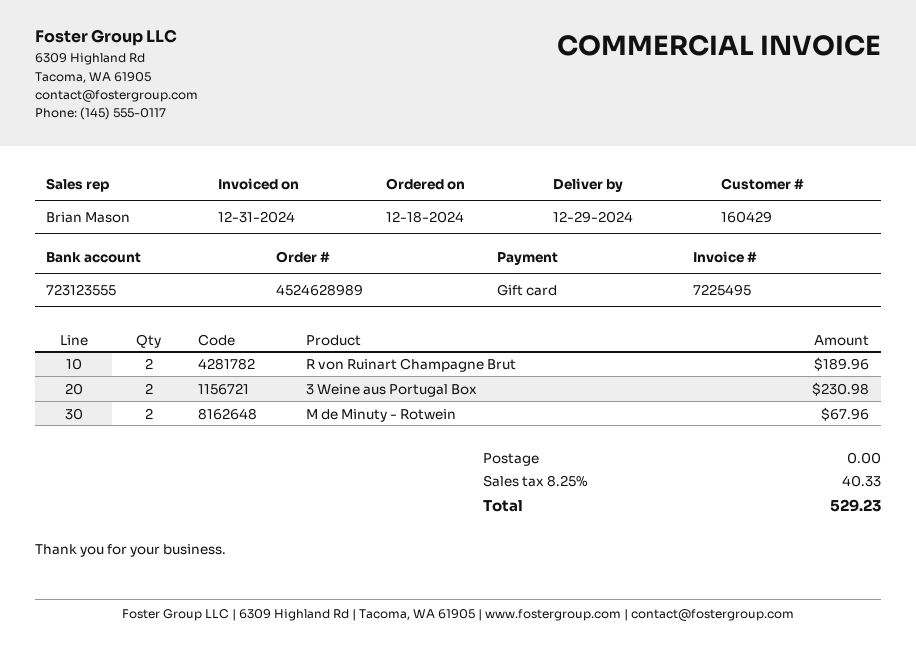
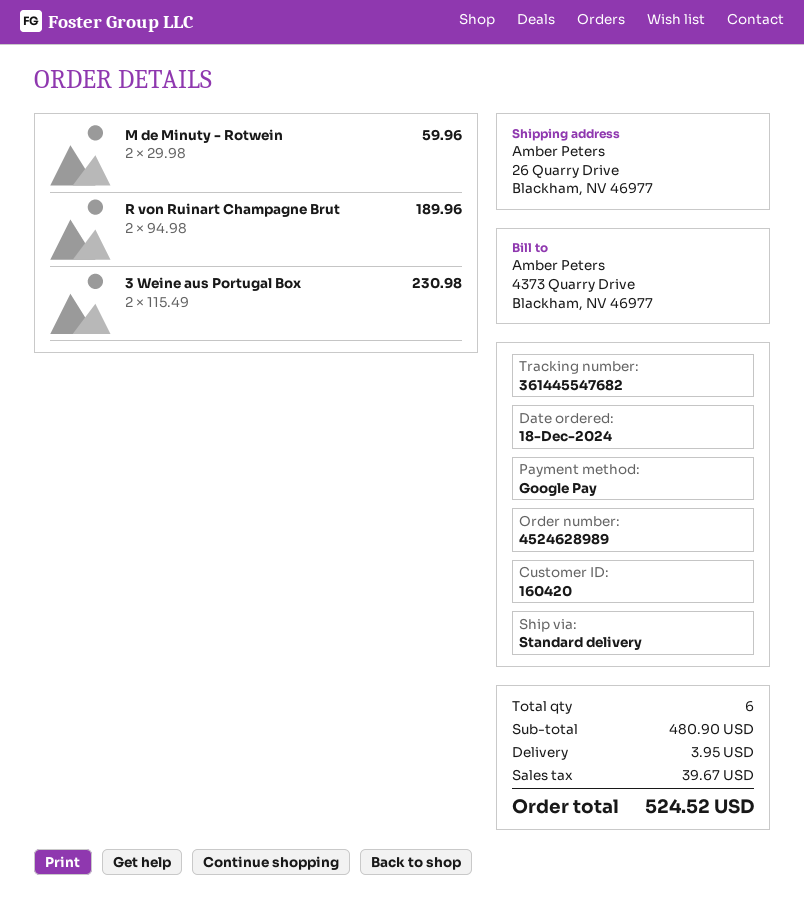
customer number: 160429 -> 160420
payment method: gift card -> Google Pay
M de Minuty - Rotwein: 2 for 67.96 -> 2 for 59.96
shipping: 0.00 -> 3.95
tax: 40.33 -> 39.67
total: 529.23 -> 524.52

